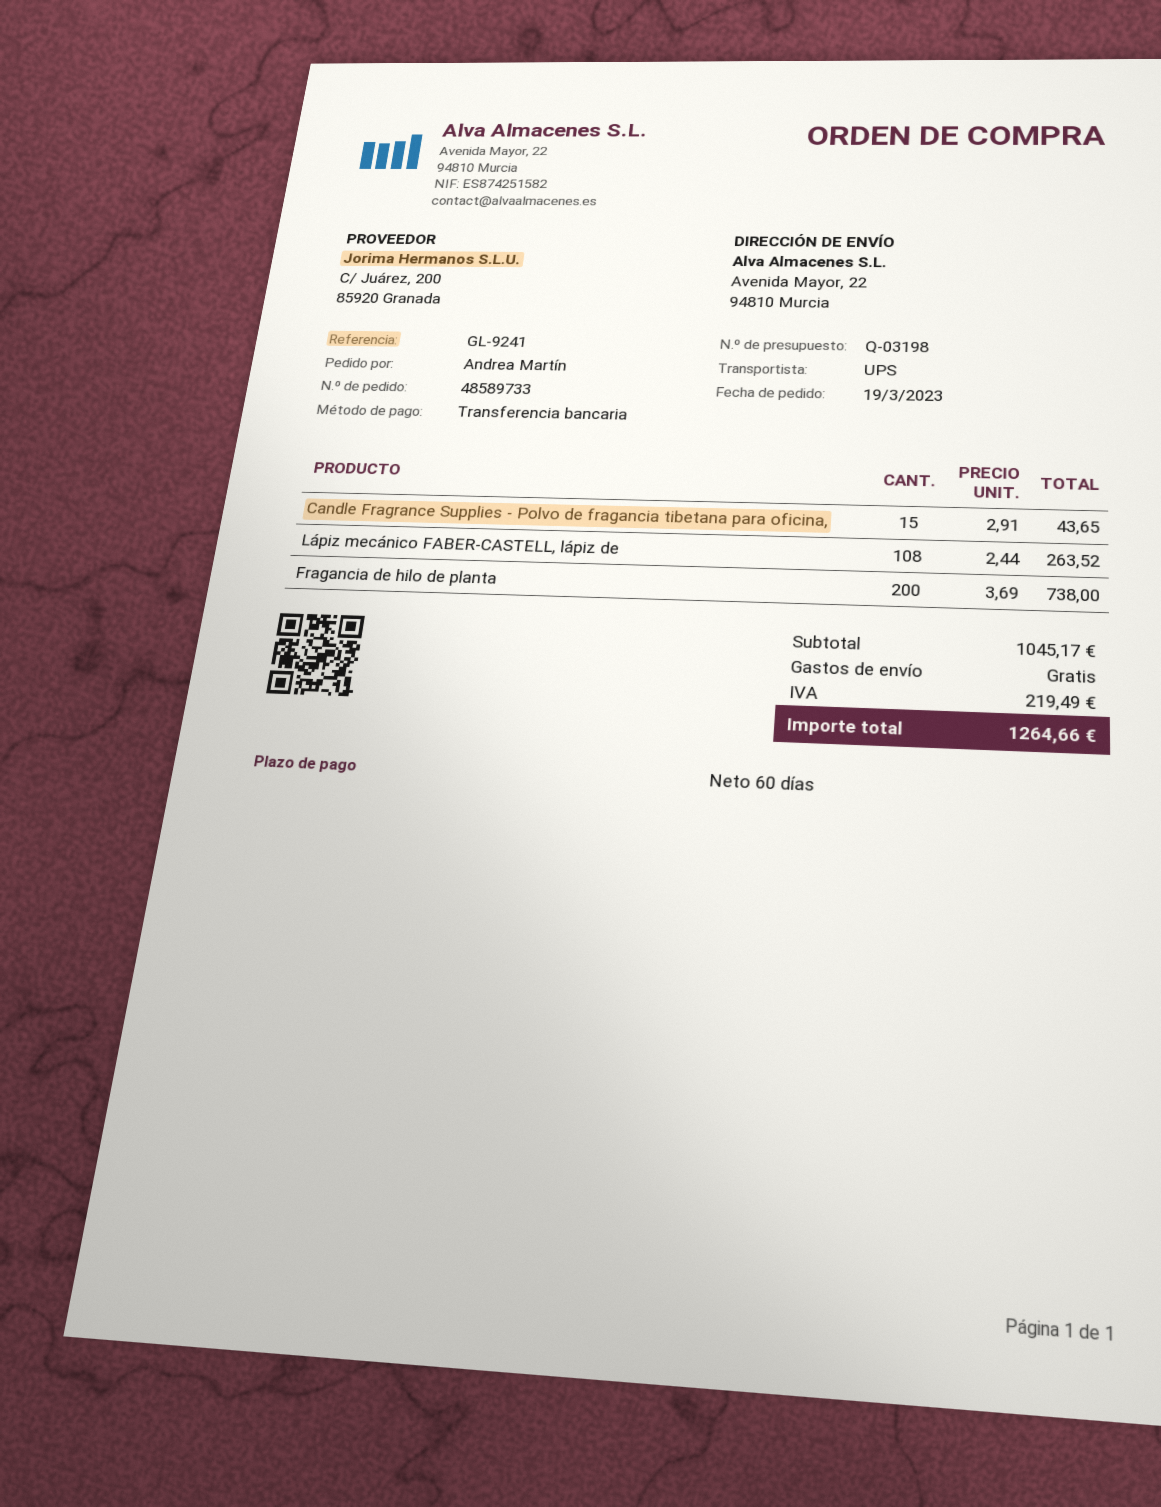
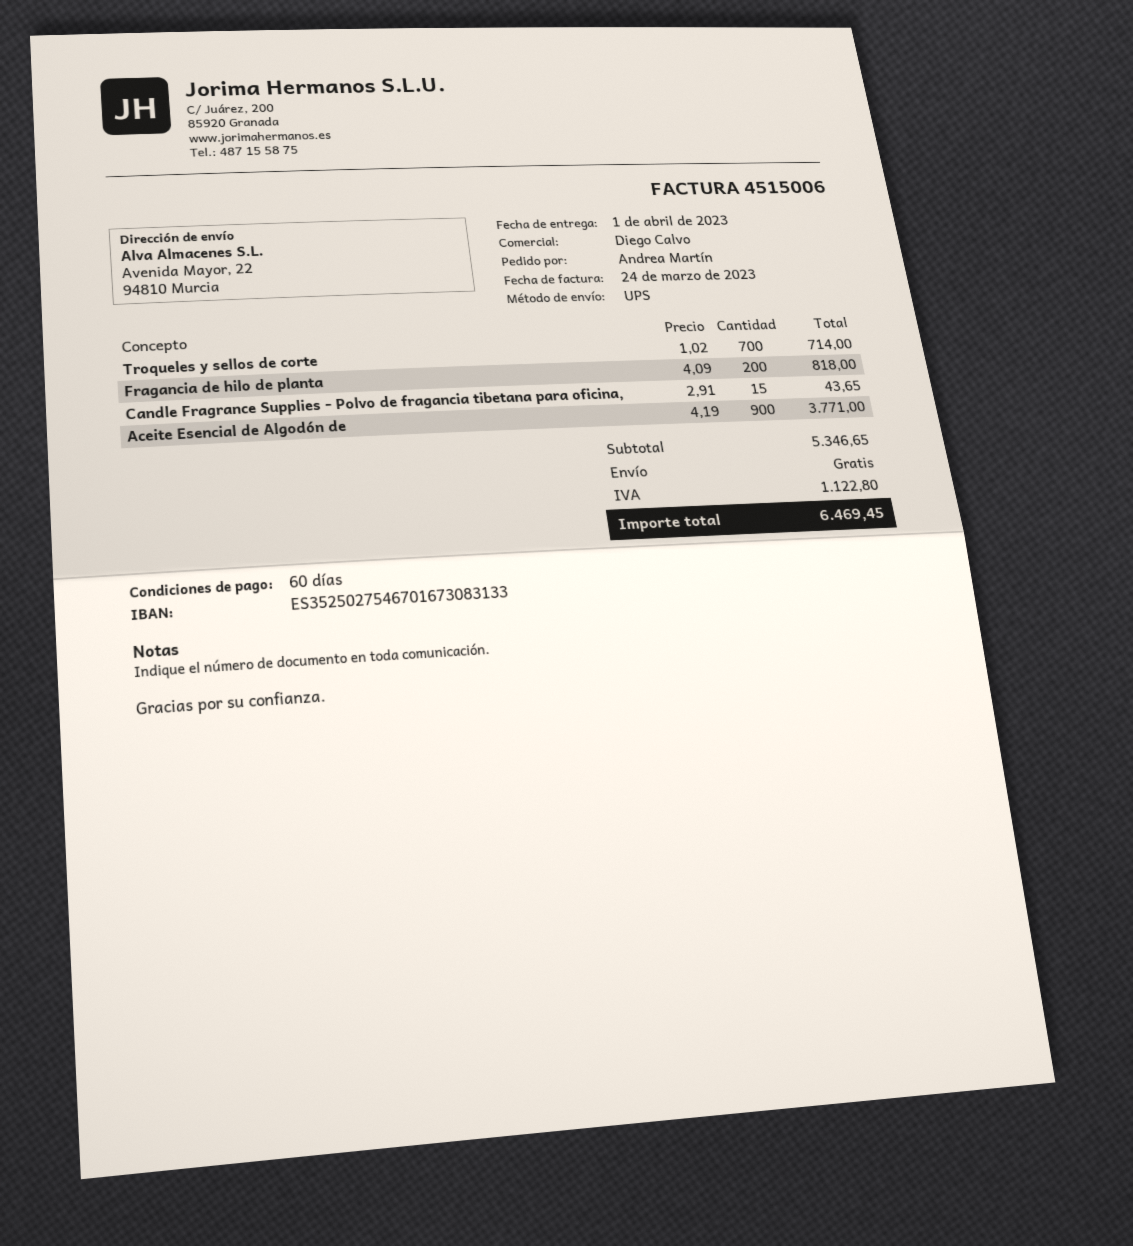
Lápiz mecánico FABER-CASTELL, lápiz de: 108 x 2.44 = 263.52 -> none
Fragancia de hilo de planta: 200 x 3.69 = 738.00 -> 200 x 4.09 = 818.00
Troqueles y sellos de corte: none -> 700 x 1.02 = 714.00
Aceite Esencial de Algodón de: none -> 900 x 4.19 = 3771.00
subtotal: 1045.17 -> 5346.65
tax: 219.49 -> 1122.80
total: 1264.66 -> 6469.45

